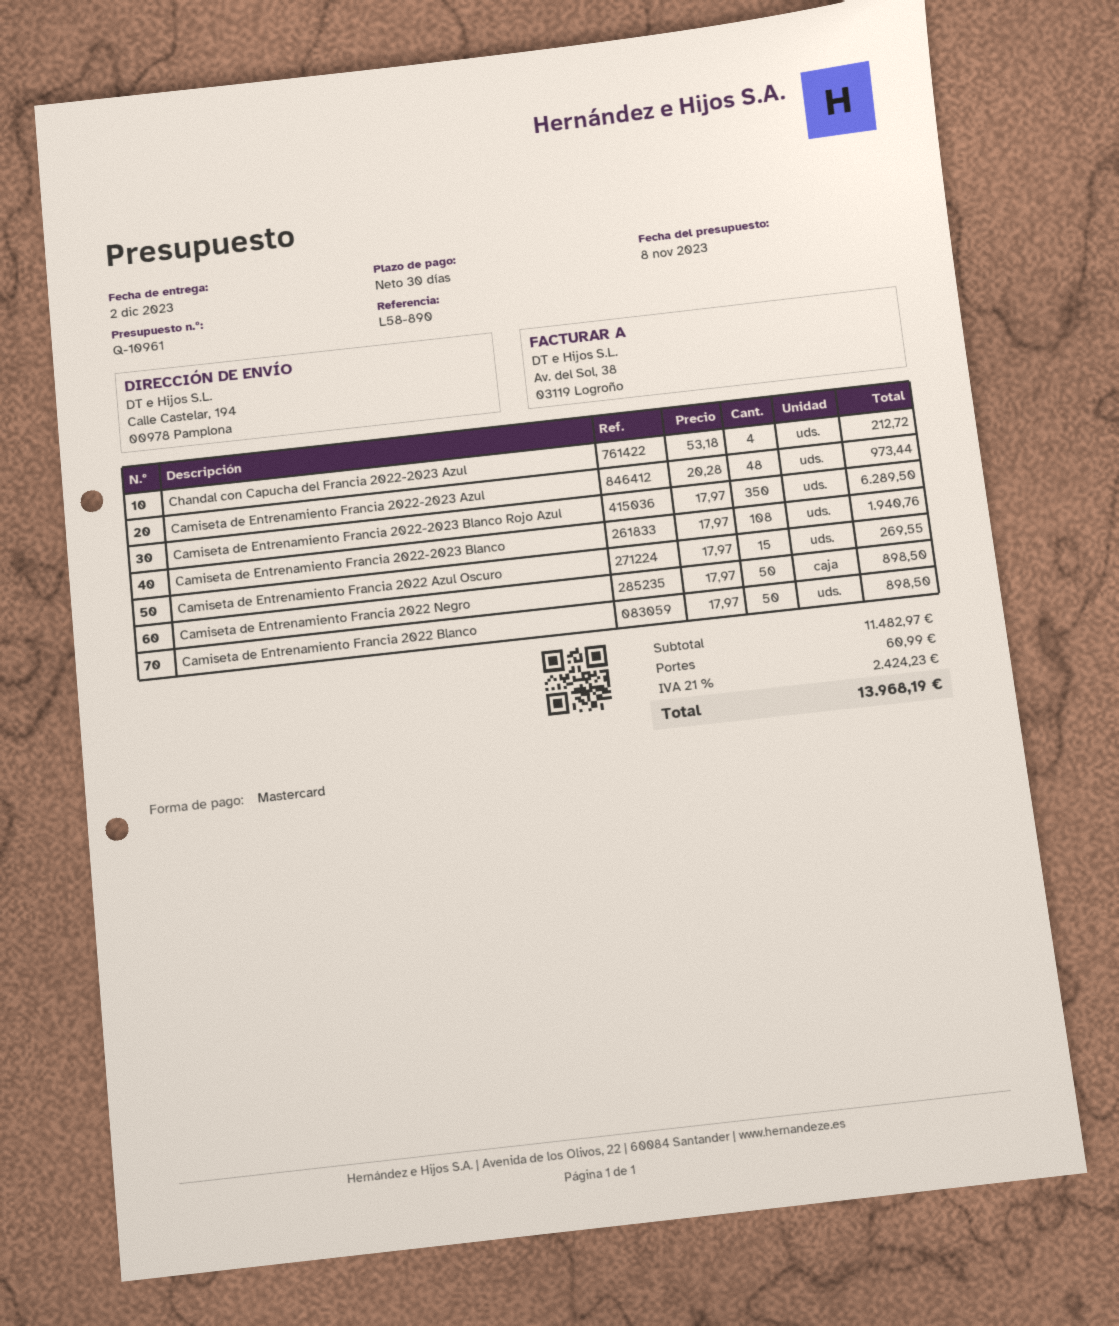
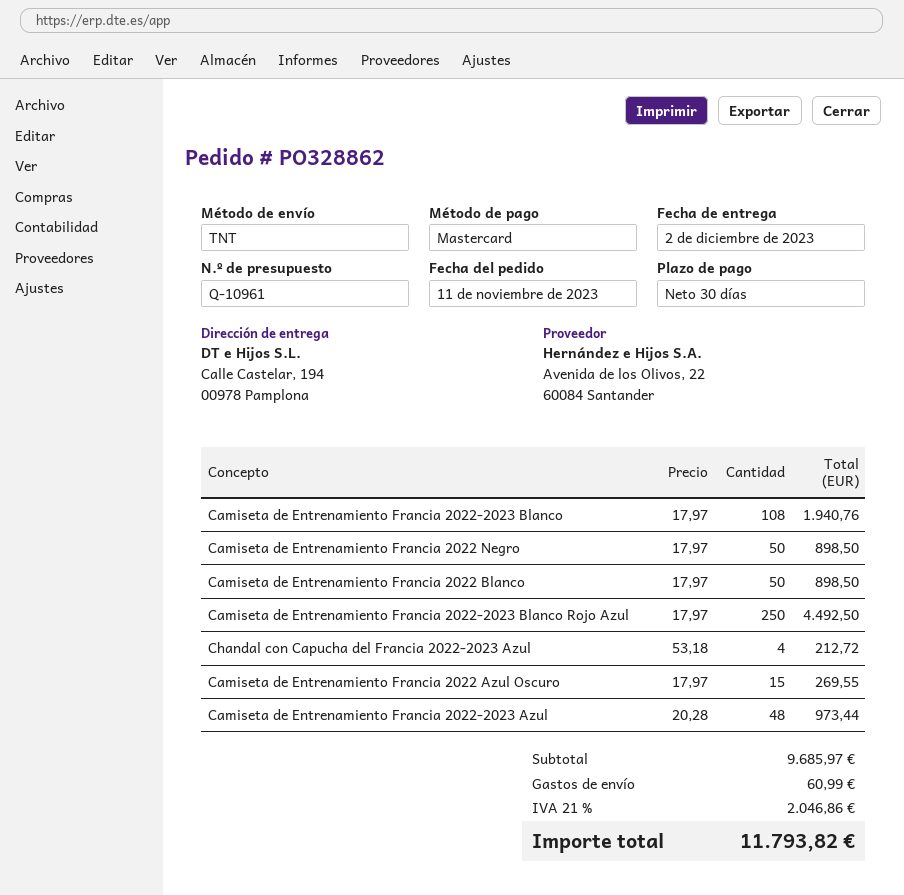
Camiseta de Entrenamiento Francia 2022-2023 Blanco Rojo Azul: 350 x 17.97 = 6289.50 -> 250 x 17.97 = 4492.50
subtotal: 11482.97 -> 9685.97
tax: 21% = 2424.23 -> 21% = 2046.86
total: 13968.19 -> 11793.82

